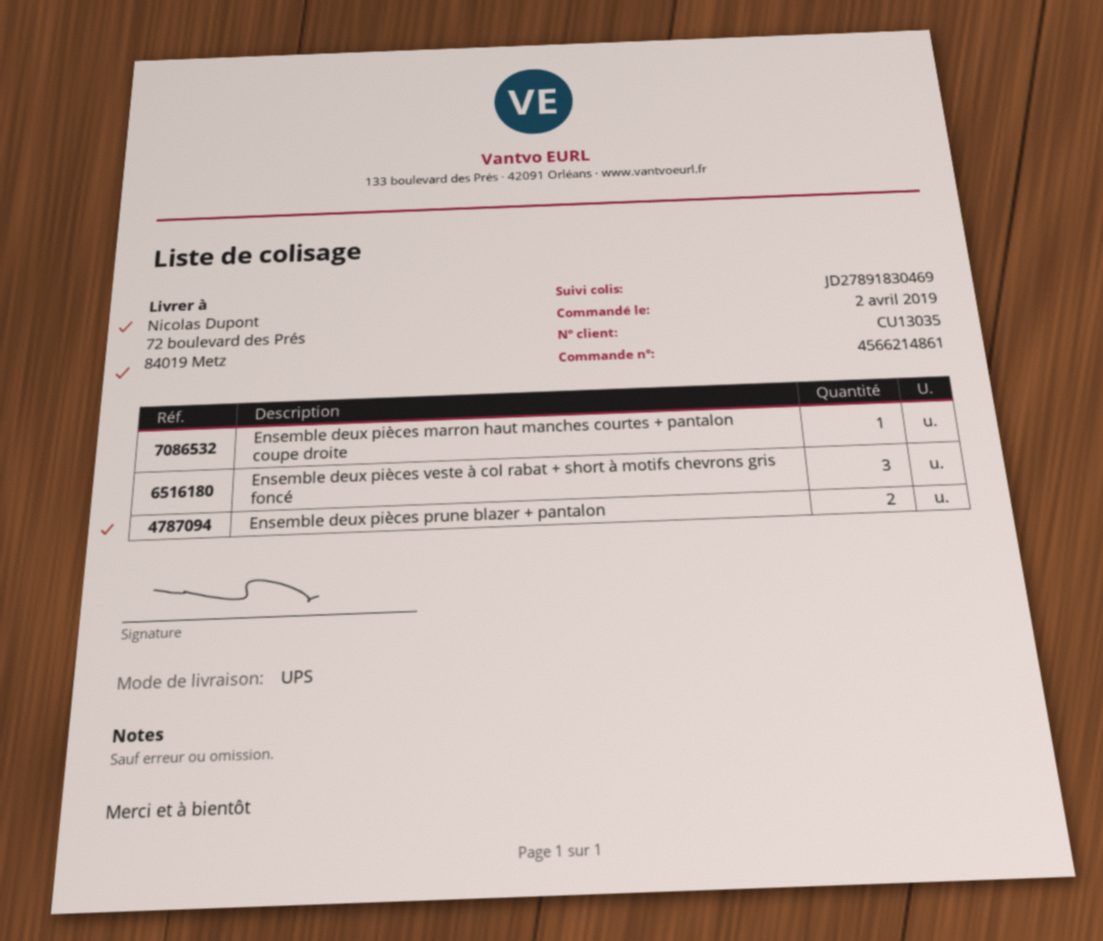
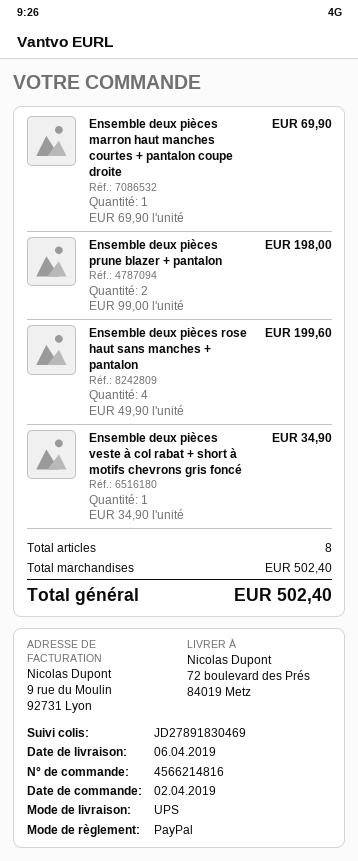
order number: 4566214861 -> 4566214816
Ensemble deux pièces veste à col rabat + short à motifs chevrons gris foncé: 3 -> 1
Ensemble deux pièces rose haut sans manches + pantalon: none -> 4

